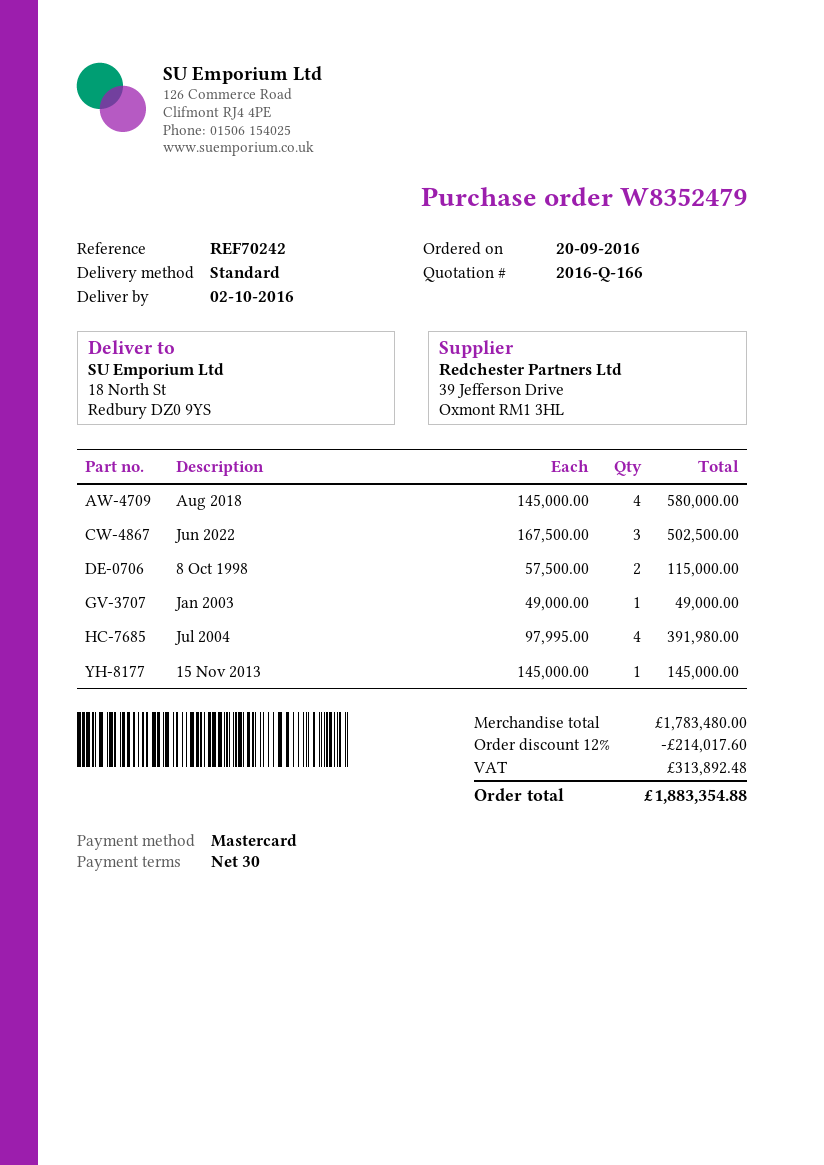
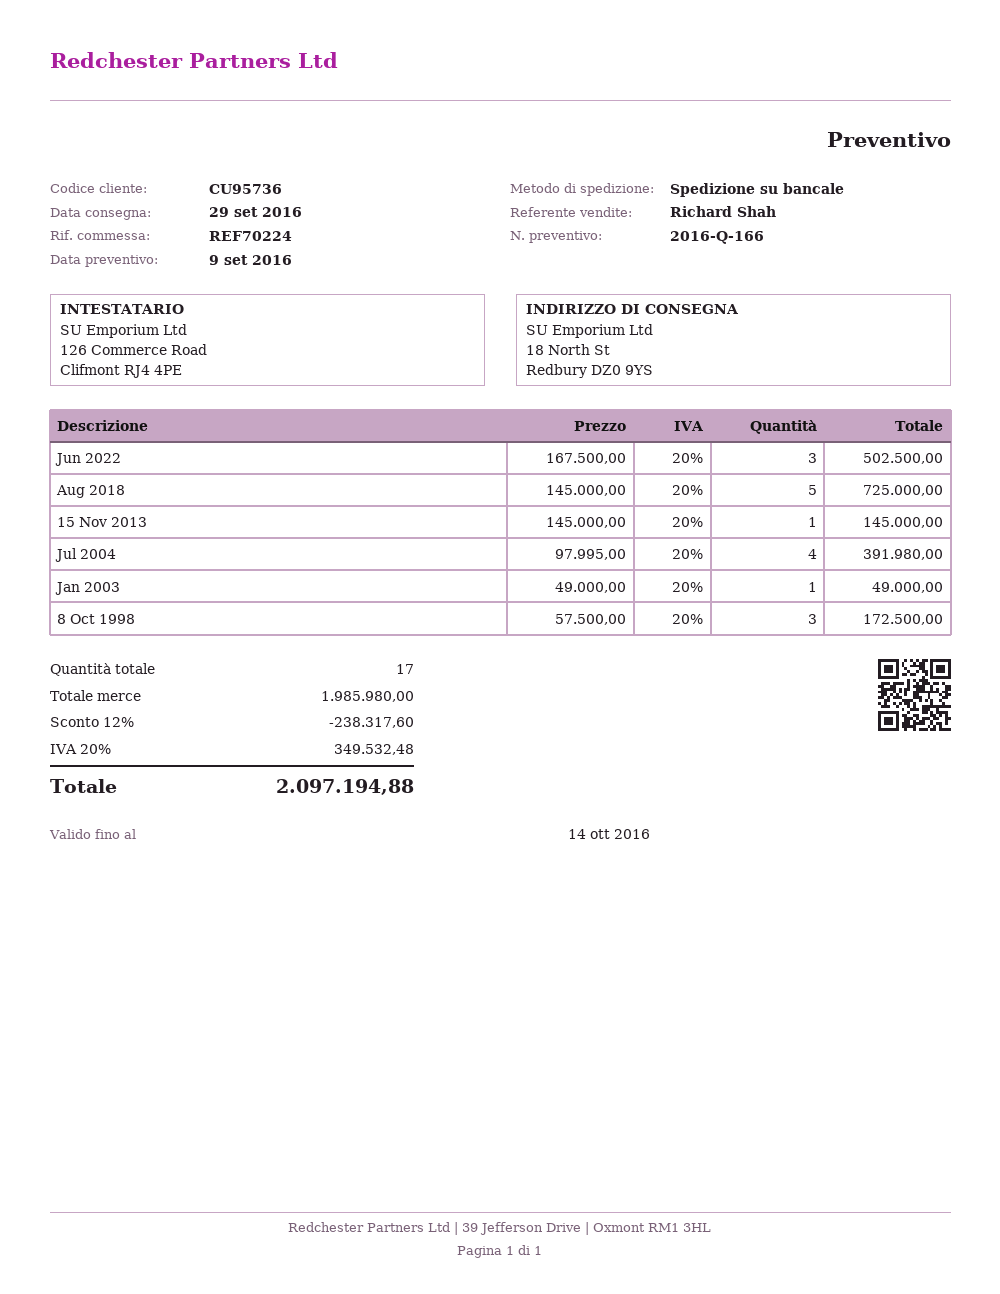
delivery date: 2016-10-02 -> 2016-09-29
reference: REF70242 -> REF70224
shipping method: standard -> pallet freight
Aug 2018: 4 x 145000.00 = 580000.00 -> 5 x 145000.00 = 725000.00
8 Oct 1998: 2 x 57500.00 = 115000.00 -> 3 x 57500.00 = 172500.00
subtotal: 1783480.00 -> 1985980.00
discount: 12% = 214017.60 -> 12% = 238317.60
tax: 313892.48 -> 349532.48
total: 1883354.88 -> 2097194.88

